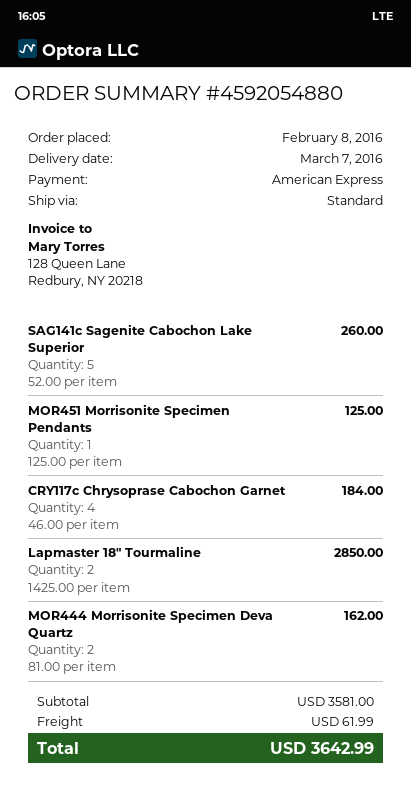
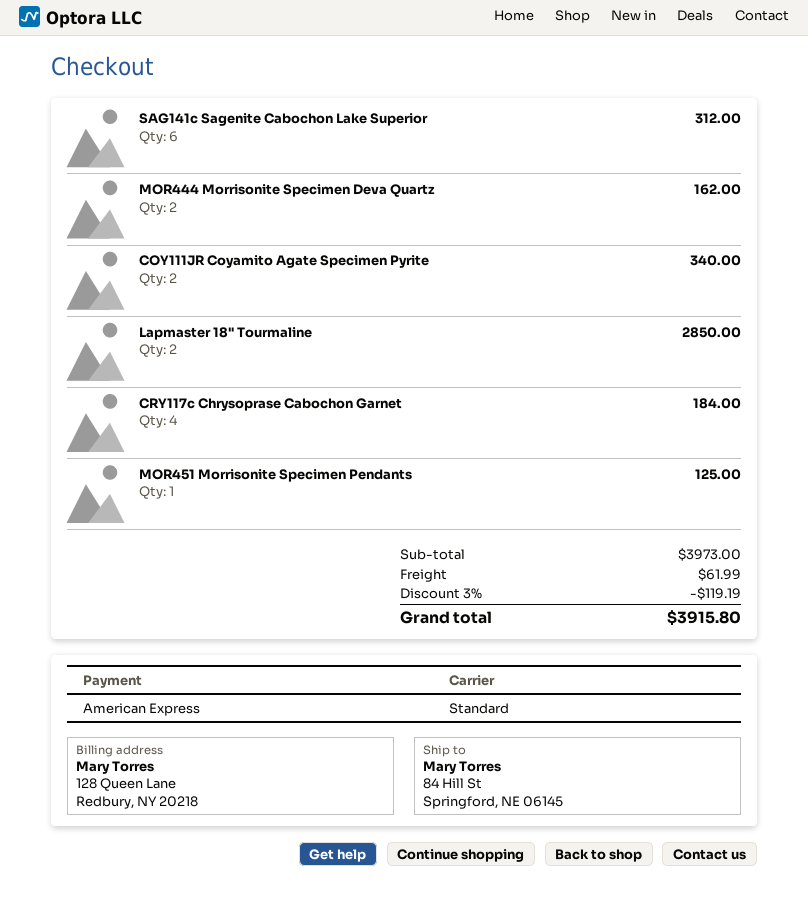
SAG141c Sagenite Cabochon Lake Superior: 5 for 260.00 -> 6 for 312.00
COY111JR Coyamito Agate Specimen Pyrite: none -> 2 for 340.00
subtotal: 3581.00 -> 3973.00
discount: none -> 3% = 119.19
total: 3642.99 -> 3915.80

